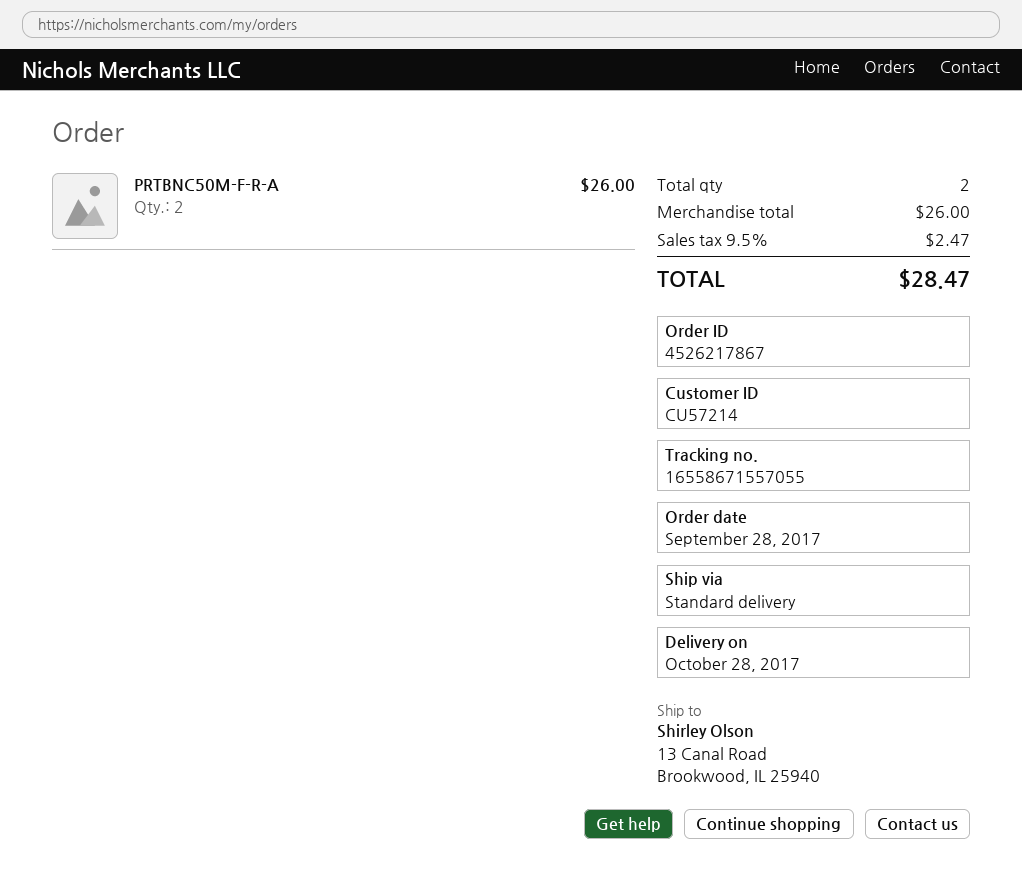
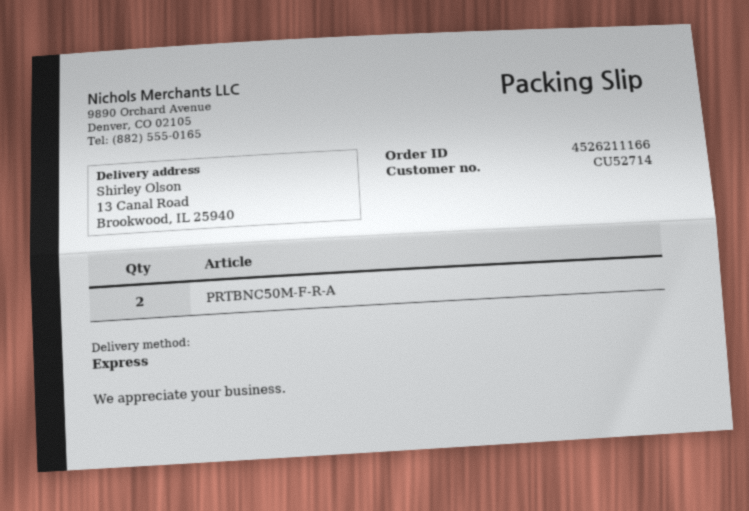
order number: 4526217867 -> 4526211166
customer number: CU57214 -> CU52714
shipping method: standard -> express

